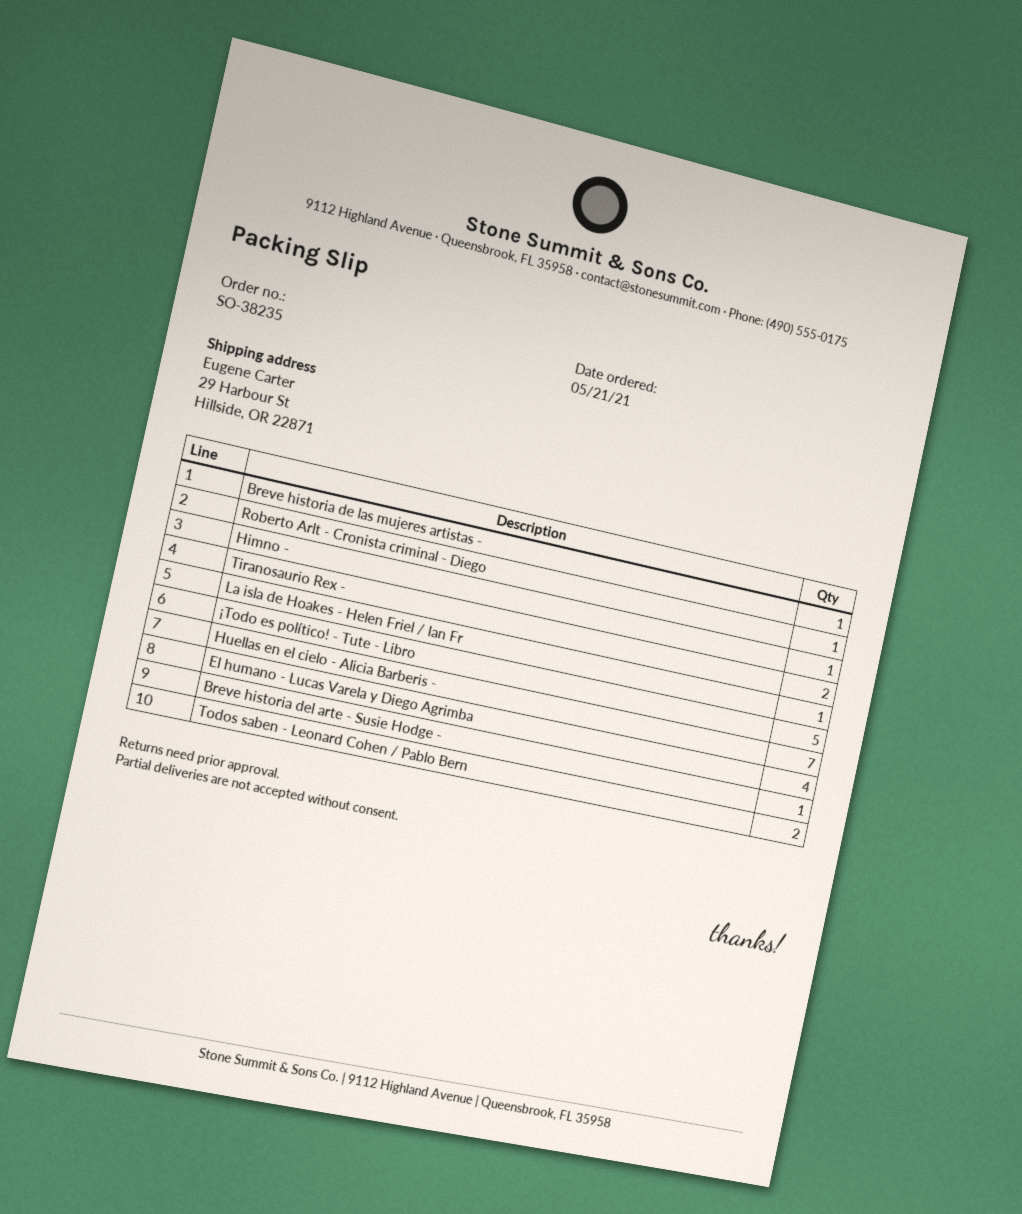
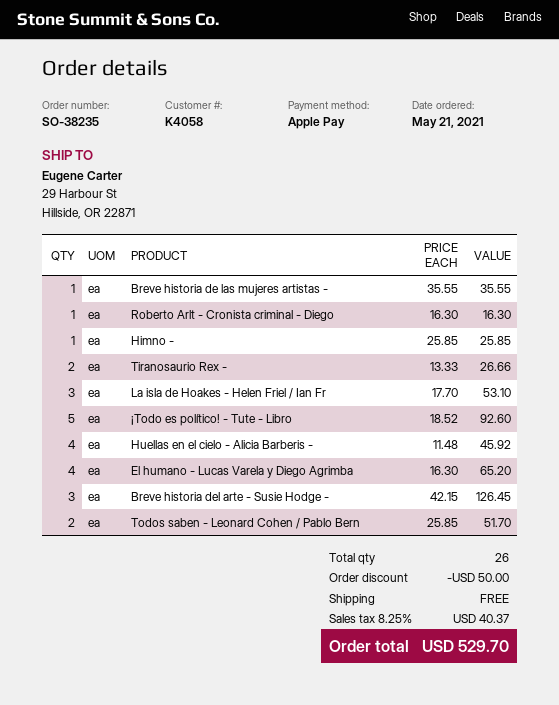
La isla de Hoakes - Helen Friel / Ian Fr: 1 -> 3
Huellas en el cielo - Alicia Barberis -: 7 -> 4
Breve historia del arte - Susie Hodge -: 1 -> 3

